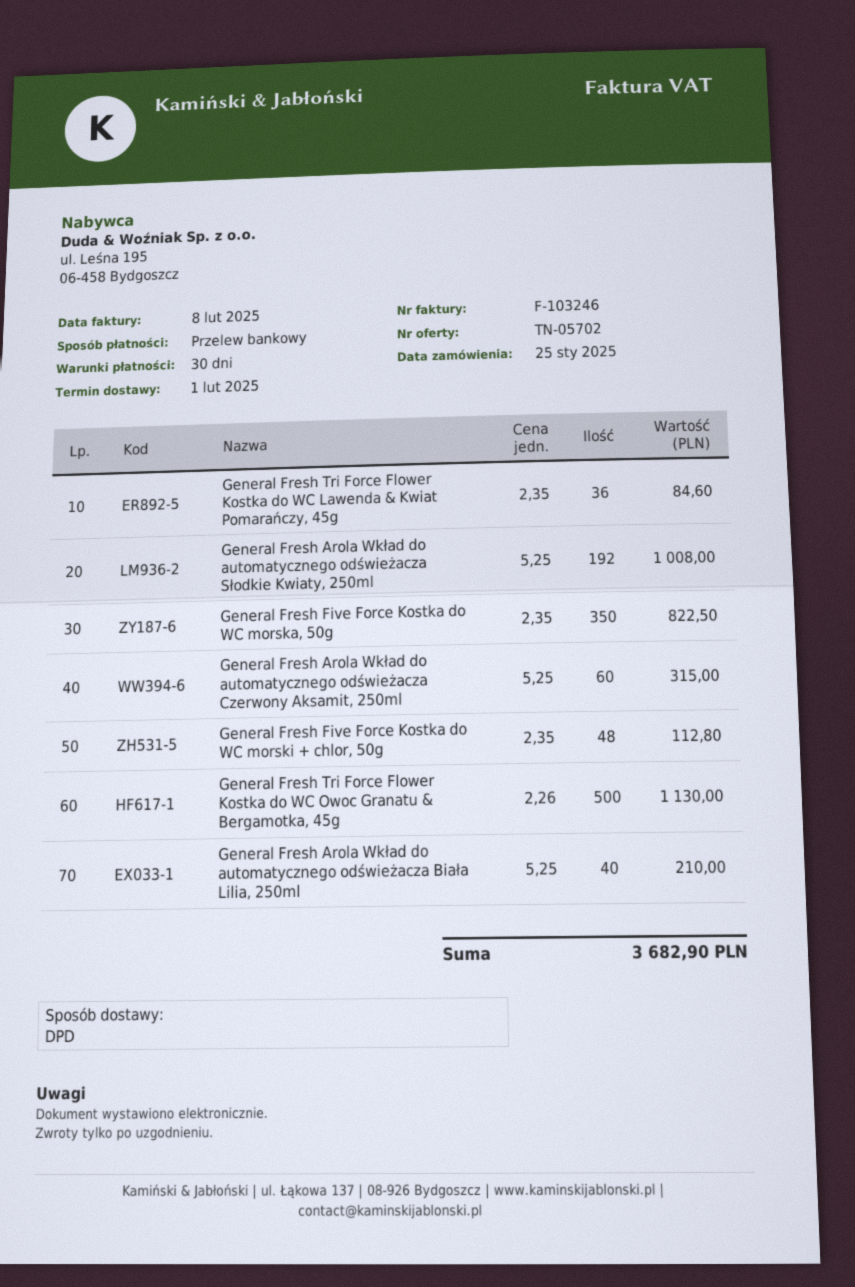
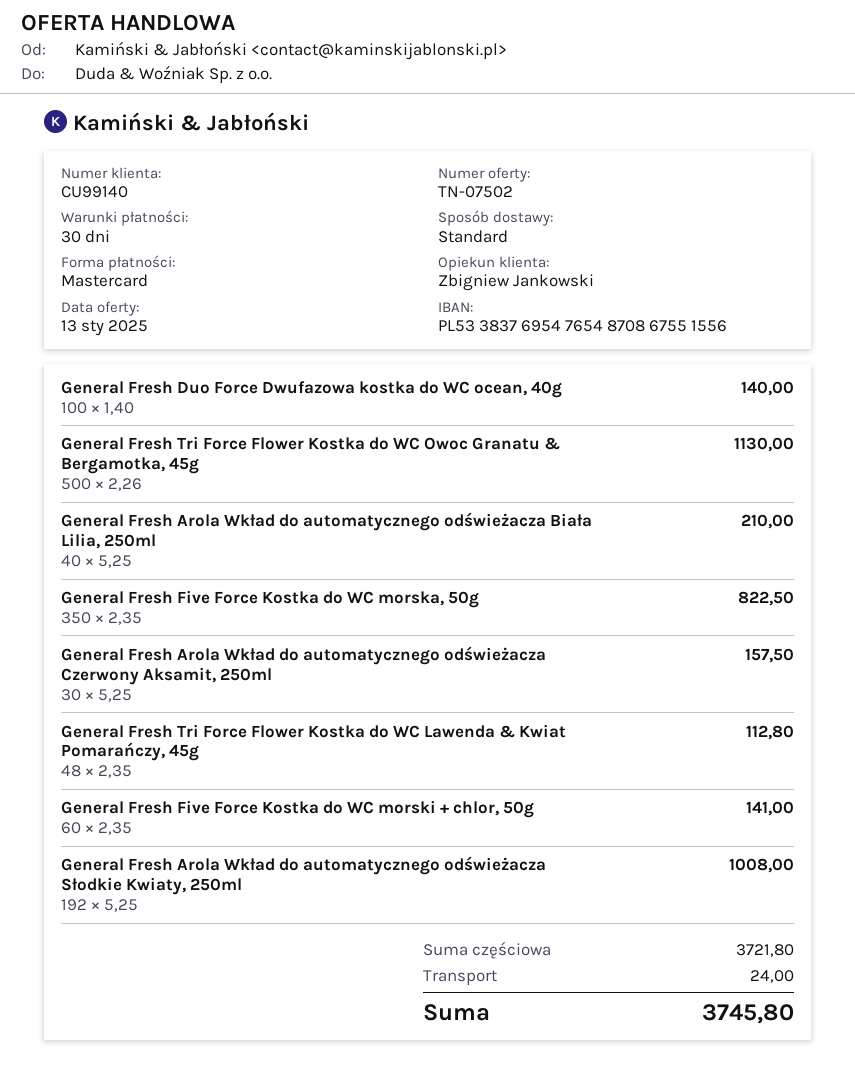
quote number: TN-05702 -> TN-07502
payment method: bank transfer -> Mastercard
shipping method: DPD -> standard
General Fresh Tri Force Flower Kostka do WC Lawenda & Kwiat Pomarańczy, 45g: 36 x 2.35 = 84.60 -> 48 x 2.35 = 112.80
General Fresh Arola Wkład do automatycznego odświeżacza Czerwony Aksamit, 250ml: 60 x 5.25 = 315.00 -> 30 x 5.25 = 157.50
General Fresh Five Force Kostka do WC morski + chlor, 50g: 48 x 2.35 = 112.80 -> 60 x 2.35 = 141.00
General Fresh Duo Force Dwufazowa kostka do WC ocean, 40g: none -> 100 x 1.40 = 140.00
shipping: none -> 24.00
total: 3682.90 -> 3745.80

